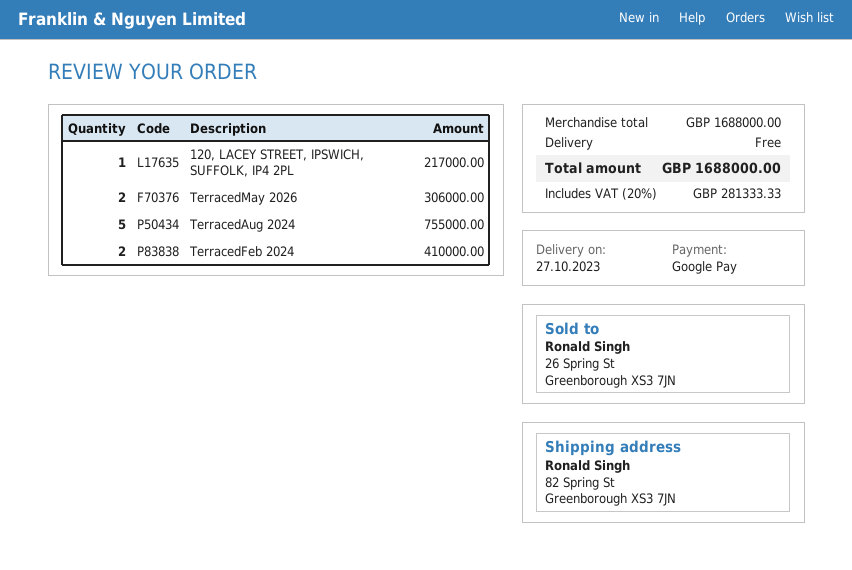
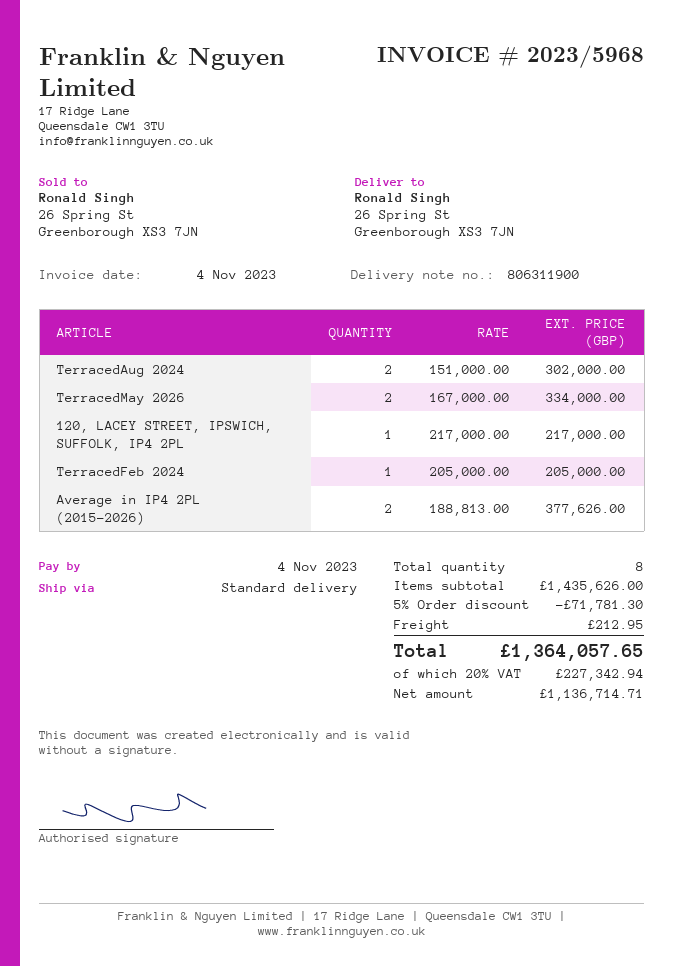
ship to: 82 Spring St, Greenborough XS3 7JN -> 26 Spring St, Greenborough XS3 7JN
TerracedMay 2026: 2 for 306000.00 -> 2 for 334000.00
TerracedAug 2024: 5 for 755000.00 -> 2 for 302000.00
TerracedFeb 2024: 2 for 410000.00 -> 1 for 205000.00
Average in IP4 2PL (2015–2026): none -> 2 for 377626.00
subtotal: 1688000.00 -> 1435626.00
discount: none -> 5% = 71781.30
shipping: 0.00 -> 212.95
tax: 20% = 281333.33 -> 20% = 227342.94
total: 1688000.00 -> 1364057.65

